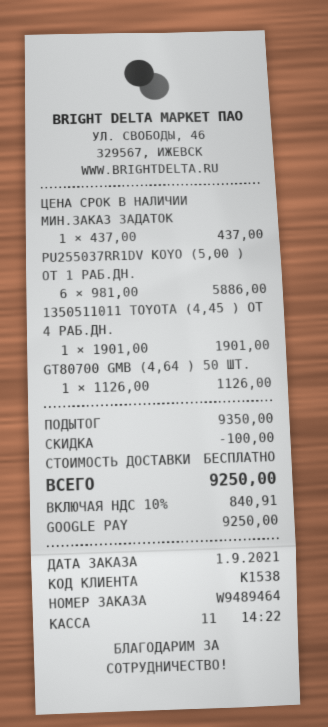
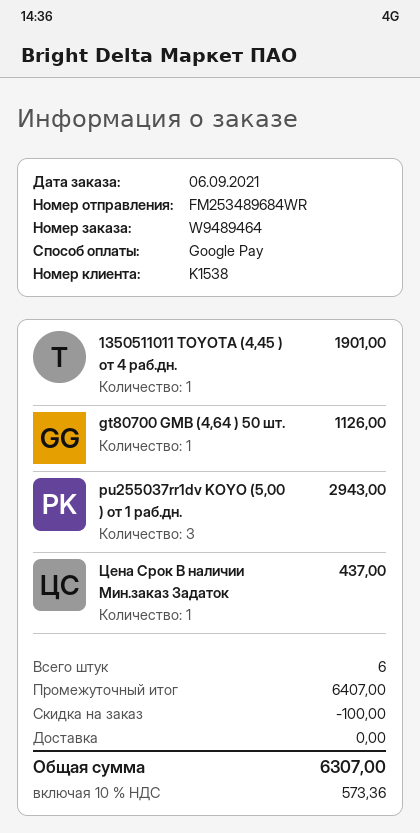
order date: 2021-09-01 -> 2021-09-06
PU255037RR1DV KOYO (5,00 ) ОТ 1 РАБ.ДН.: 6 for 5886.00 -> 3 for 2943.00
subtotal: 9350.00 -> 6407.00
tax: 10% = 840.91 -> 10% = 573.36
total: 9250.00 -> 6307.00

